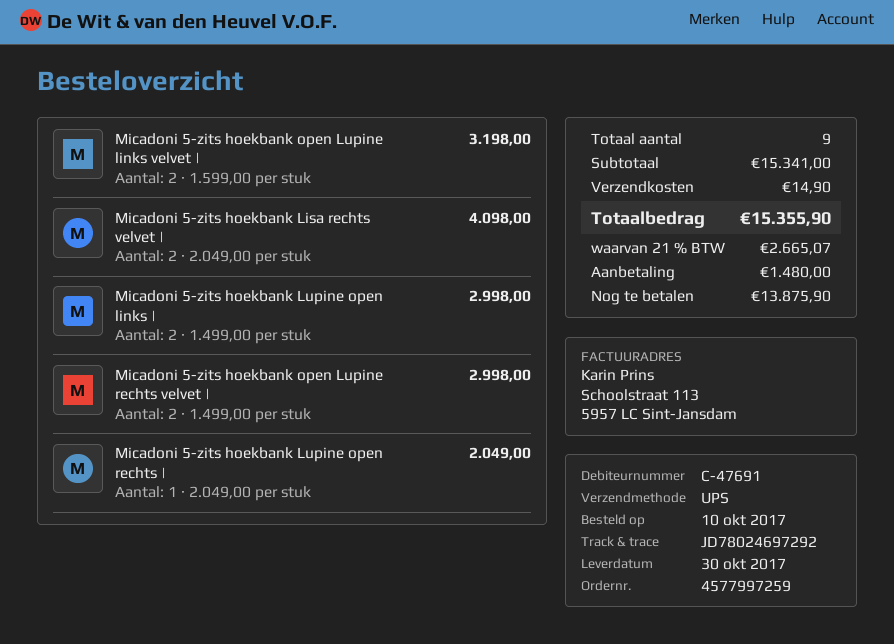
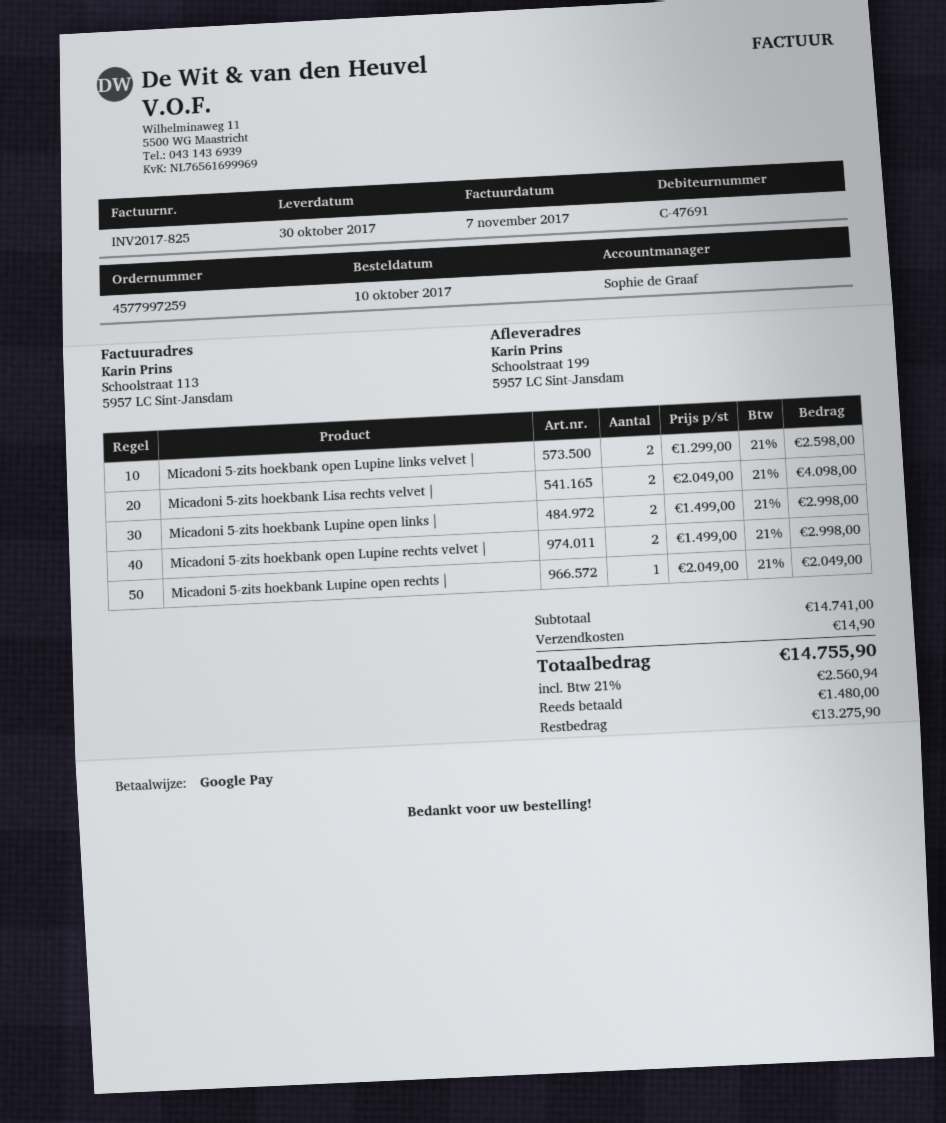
Micadoni 5-zits hoekbank open Lupine links velvet |: 2 x 1599.00 = 3198.00 -> 2 x 1299.00 = 2598.00
subtotal: 15341.00 -> 14741.00
tax: 21% = 2665.07 -> 21% = 2560.94
total: 15355.90 -> 14755.90
balance: 13875.90 -> 13275.90

